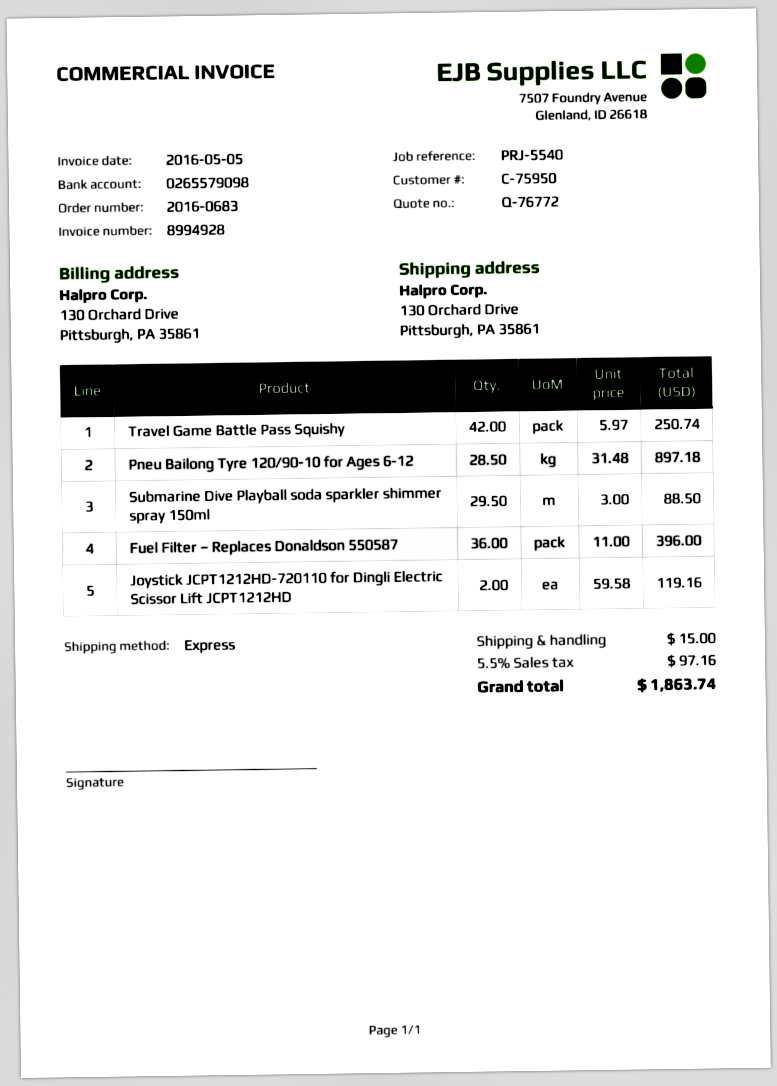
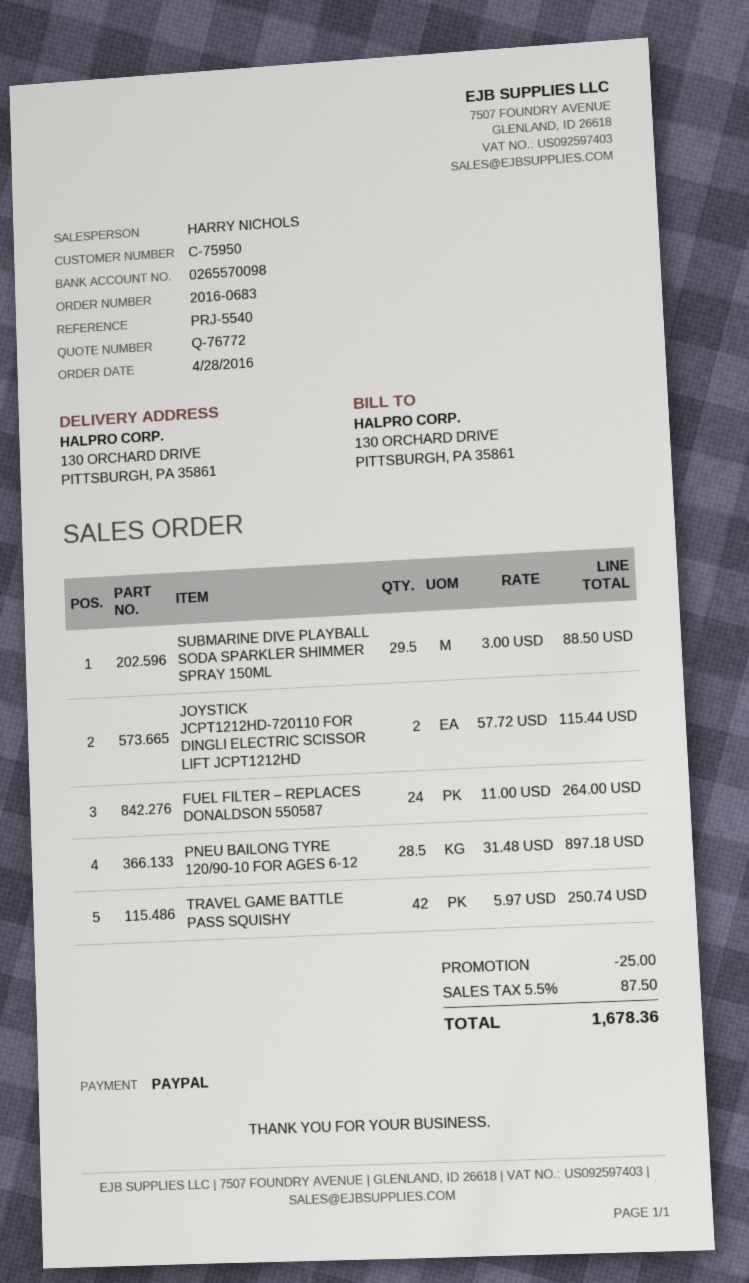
bank account: 0265579098 -> 0265570098
Fuel Filter – Replaces Donaldson 550587: 36 x 11.00 = 396.00 -> 24 x 11.00 = 264.00
Joystick JCPT1212HD-720110 for Dingli Electric Scissor Lift JCPT1212HD: 2 x 59.58 = 119.16 -> 2 x 57.72 = 115.44
discount: none -> 25.00
shipping: 15.00 -> none
tax: 5.5% = 97.16 -> 5.5% = 87.50
total: 1863.74 -> 1678.36

